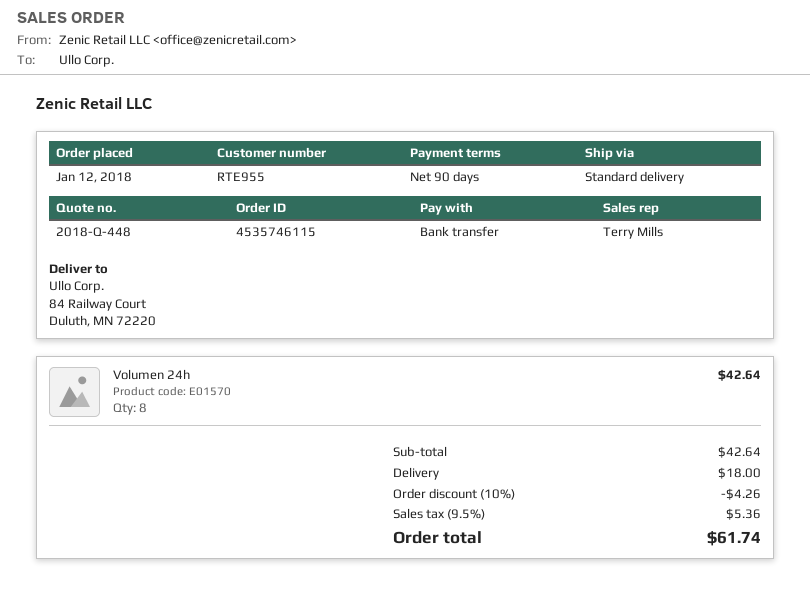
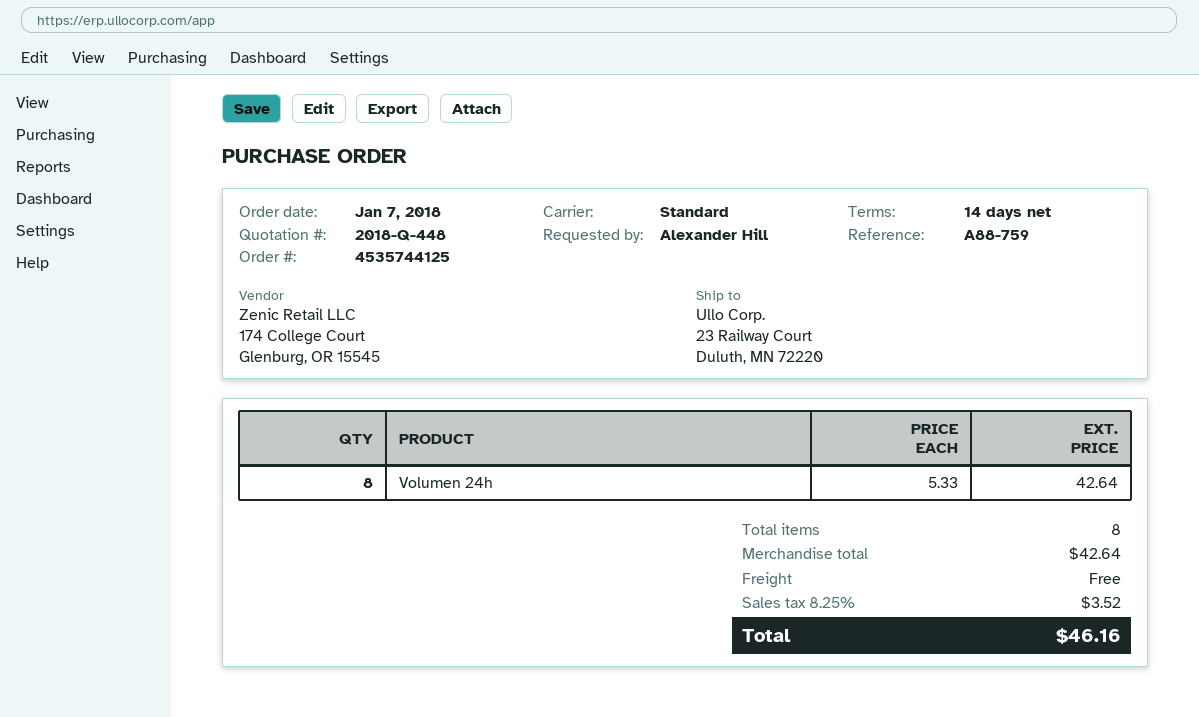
order number: 4535746115 -> 4535744125
order date: 2018-01-12 -> 2018-01-07
payment terms: 90 days -> 14 days
ship to: 84 Railway Court, Duluth, MN 72220 -> 23 Railway Court, Duluth, MN 72220
discount: 10% = 4.26 -> none
shipping: 18.00 -> 0.00
tax: 9.5% = 5.36 -> 8.25% = 3.52
total: 61.74 -> 46.16

